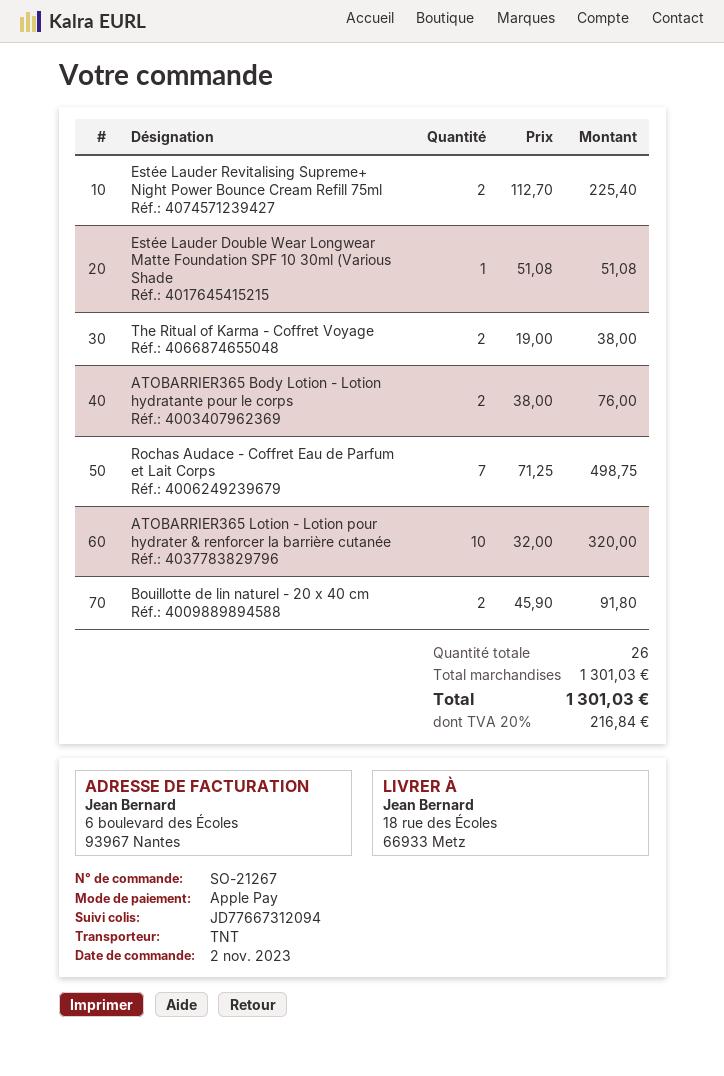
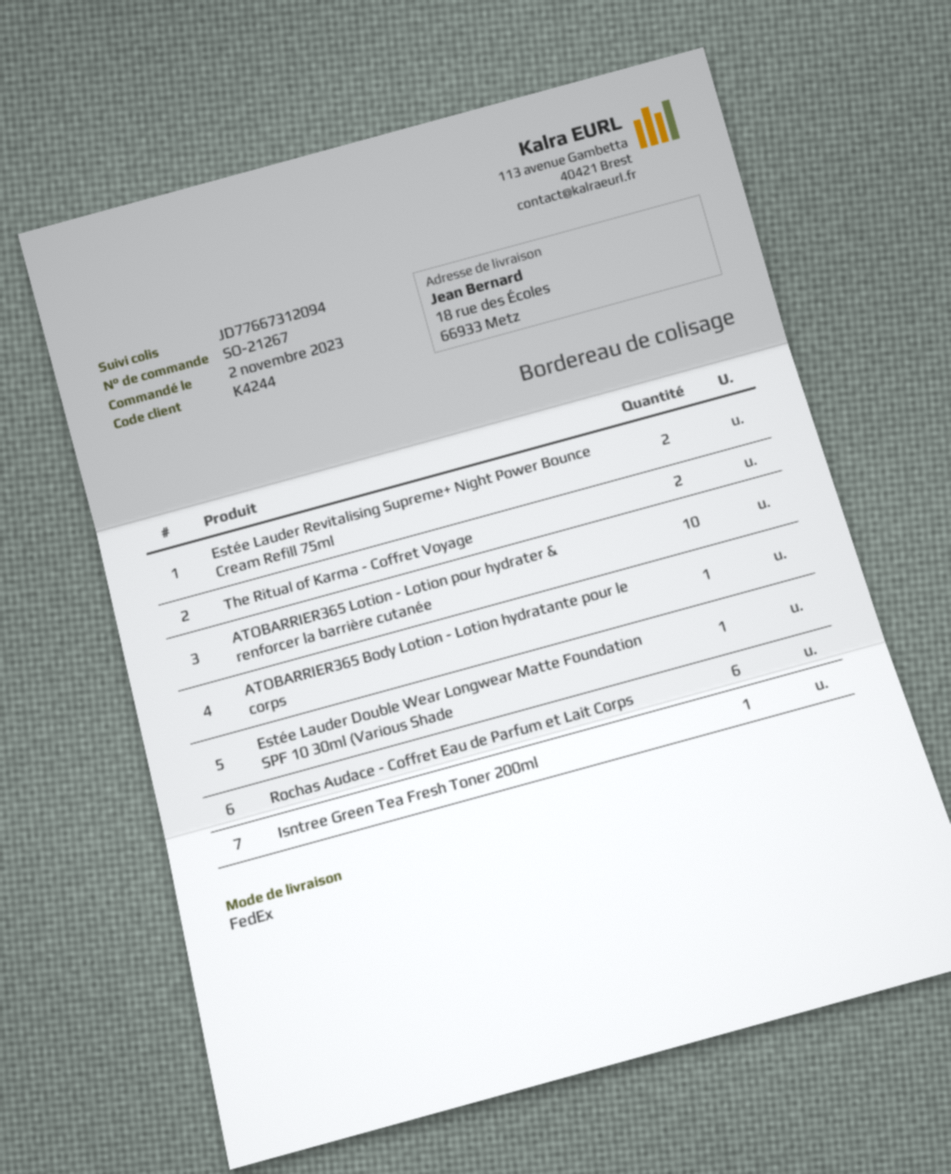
shipping method: TNT -> FedEx
ATOBARRIER365 Body Lotion - Lotion hydratante pour le corps: 2 -> 1
Rochas Audace - Coffret Eau de Parfum et Lait Corps: 7 -> 6
Bouillotte de lin naturel - 20 x 40 cm: 2 -> none
Isntree Green Tea Fresh Toner 200ml: none -> 1

